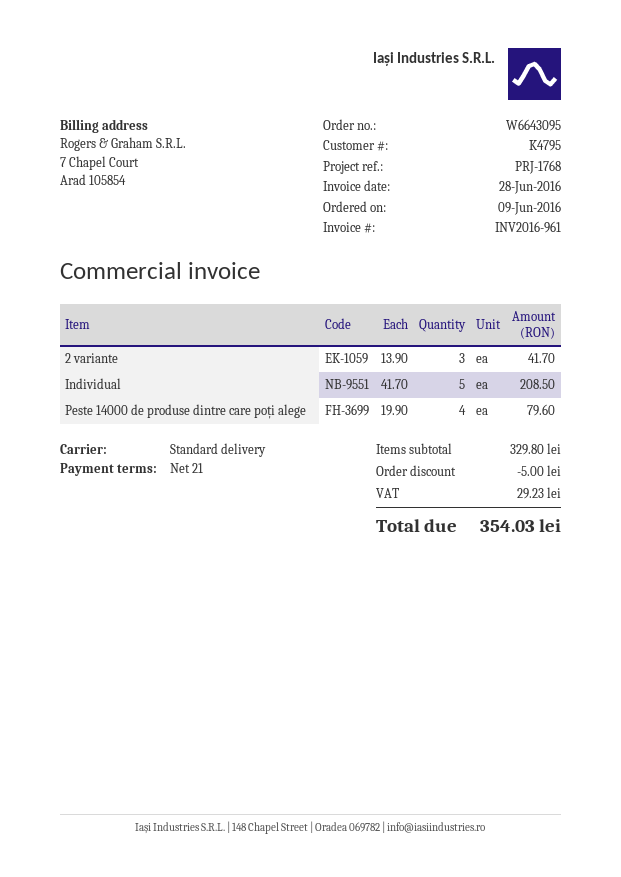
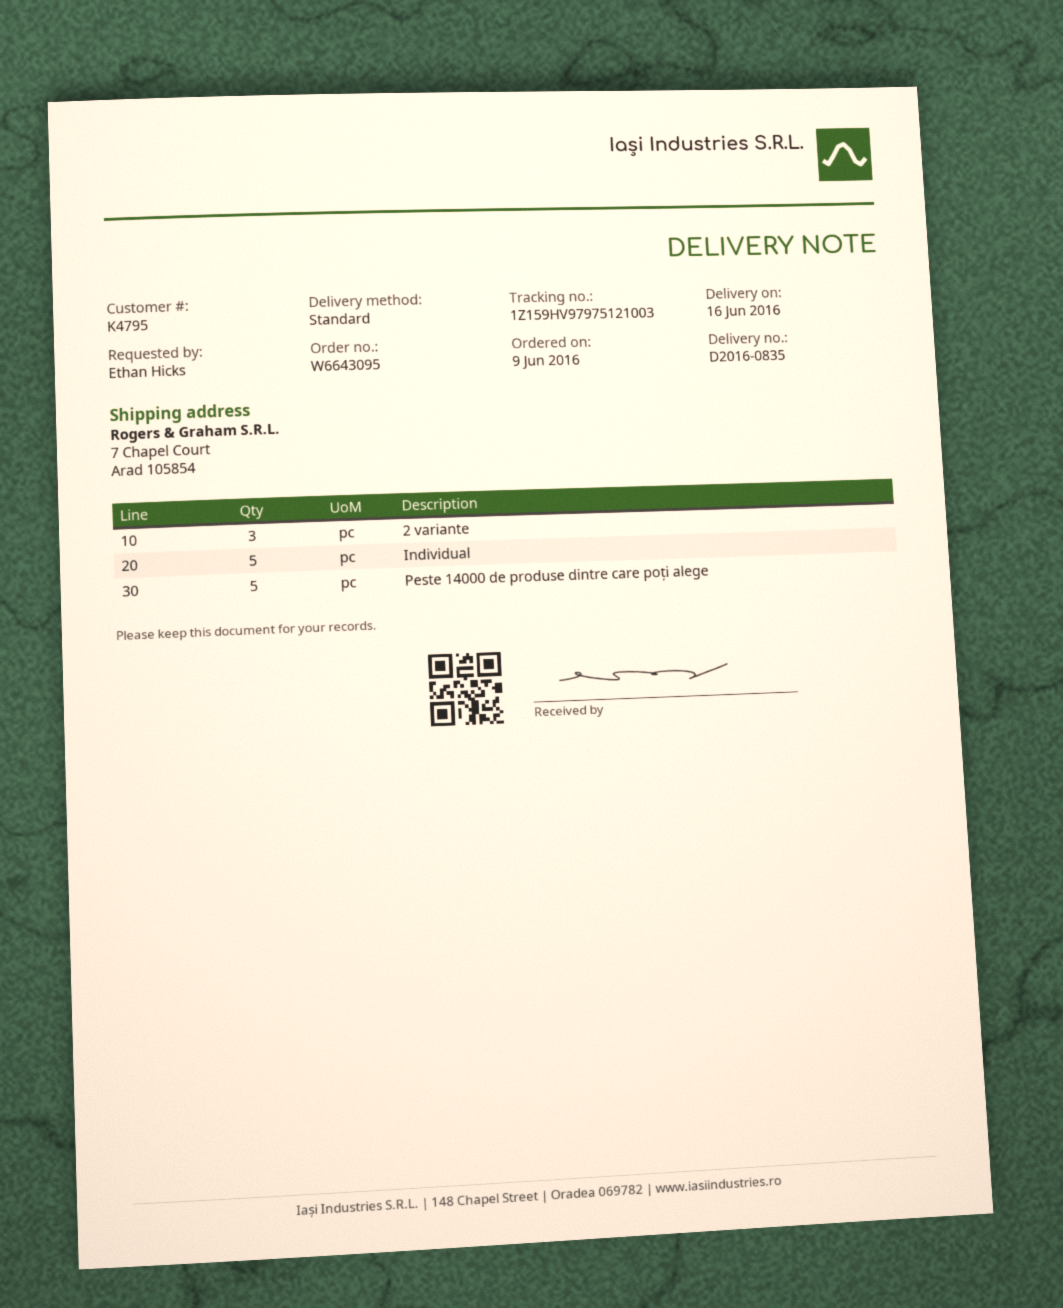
Peste 14000 de produse dintre care poți alege: 4 -> 5

